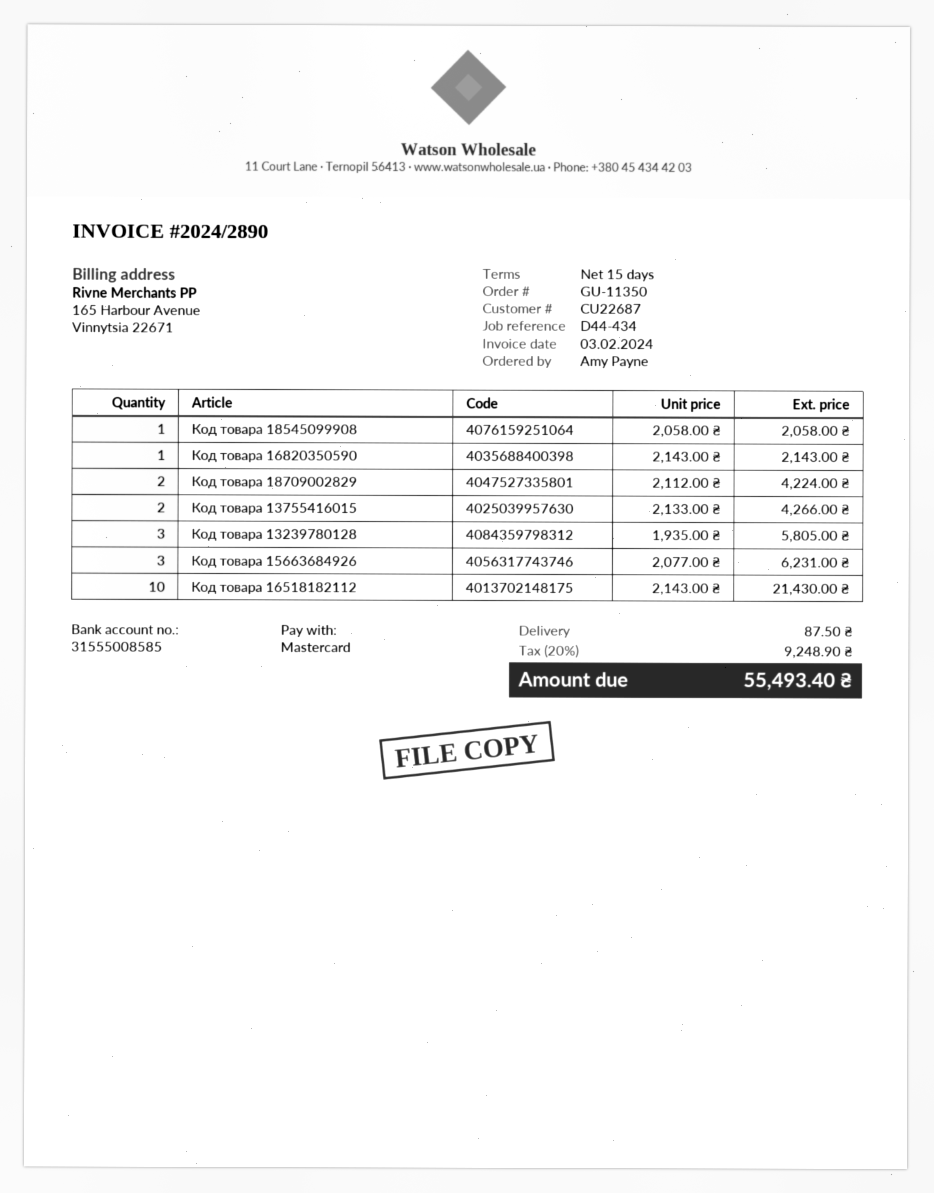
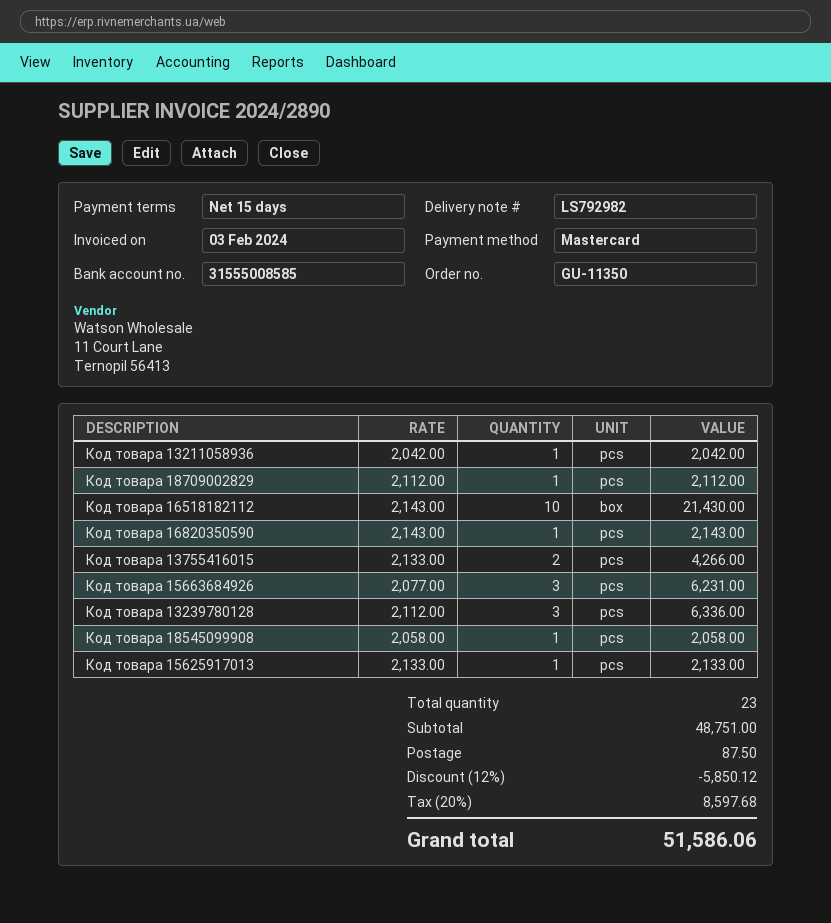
Код товара 18709002829: 2 x 2112.00 = 4224.00 -> 1 x 2112.00 = 2112.00
Код товара 13239780128: 3 x 1935.00 = 5805.00 -> 3 x 2112.00 = 6336.00
Код товара 13211058936: none -> 1 x 2042.00 = 2042.00
Код товара 15625917013: none -> 1 x 2133.00 = 2133.00
discount: none -> 12% = 5850.12
tax: 20% = 9248.90 -> 20% = 8597.68
total: 55493.40 -> 51586.06

